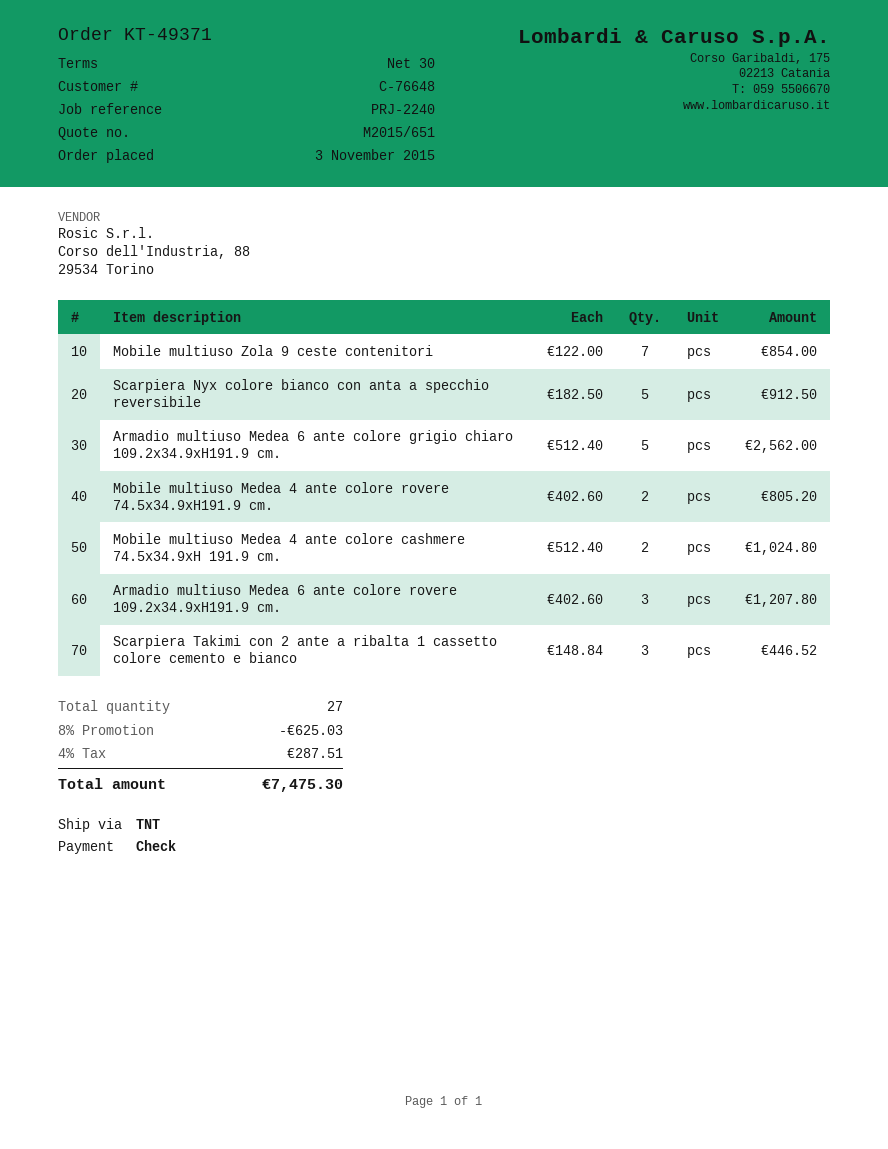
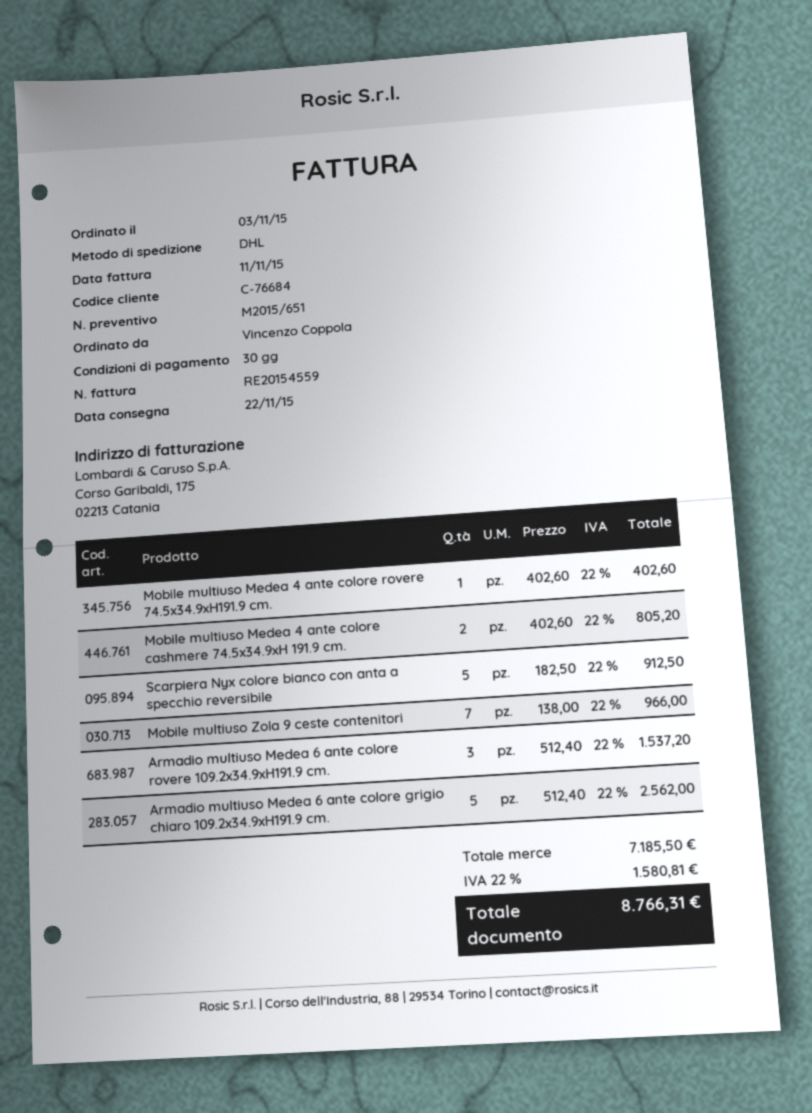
customer number: C-76648 -> C-76684
shipping method: TNT -> DHL
Mobile multiuso Zola 9 ceste contenitori: 7 x 122.00 = 854.00 -> 7 x 138.00 = 966.00
Mobile multiuso Medea 4 ante colore rovere 74.5x34.9xH191.9 cm.: 2 x 402.60 = 805.20 -> 1 x 402.60 = 402.60
Mobile multiuso Medea 4 ante colore cashmere 74.5x34.9xH 191.9 cm.: 2 x 512.40 = 1024.80 -> 2 x 402.60 = 805.20
Armadio multiuso Medea 6 ante colore rovere 109.2x34.9xH191.9 cm.: 3 x 402.60 = 1207.80 -> 3 x 512.40 = 1537.20
Scarpiera Takimi con 2 ante a ribalta 1 cassetto colore cemento e bianco: 3 x 148.84 = 446.52 -> none
discount: 8% = 625.03 -> none
tax: 4% = 287.51 -> 22% = 1580.81
total: 7475.30 -> 8766.31

